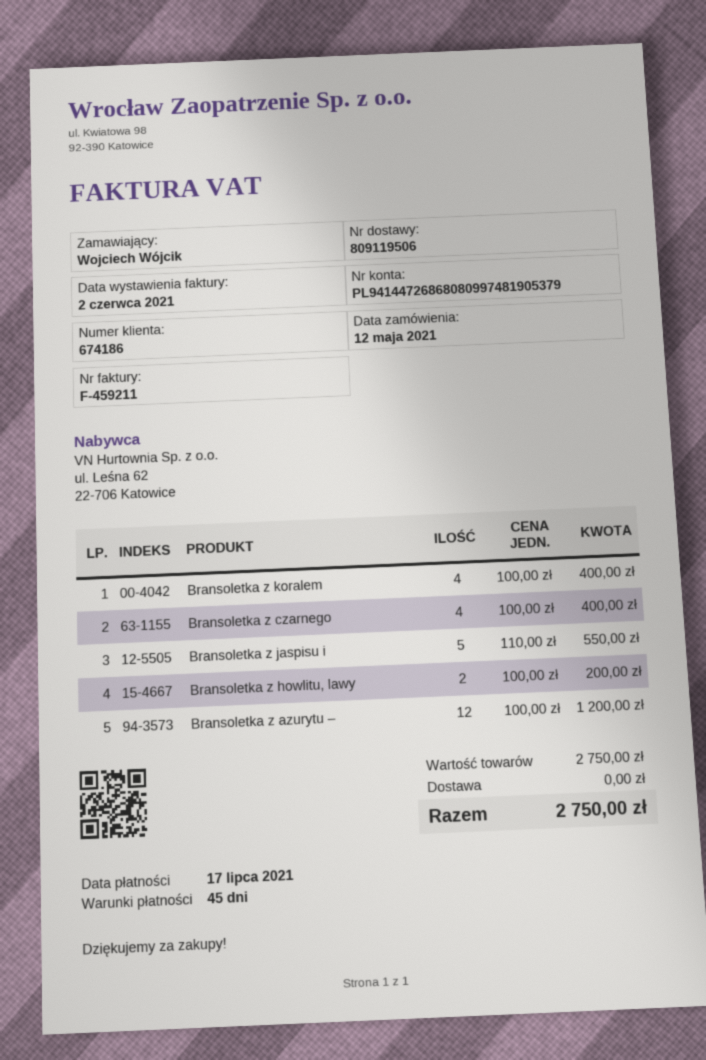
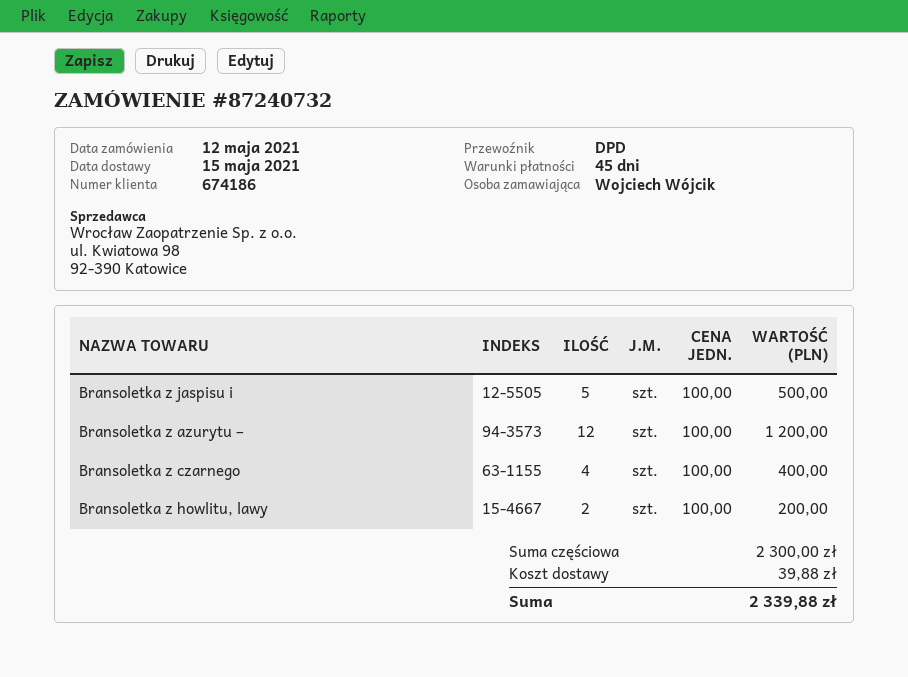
Bransoletka z koralem: 4 x 100.00 = 400.00 -> none
Bransoletka z jaspisu i: 5 x 110.00 = 550.00 -> 5 x 100.00 = 500.00
subtotal: 2750.00 -> 2300.00
shipping: 0.00 -> 39.88
total: 2750.00 -> 2339.88

